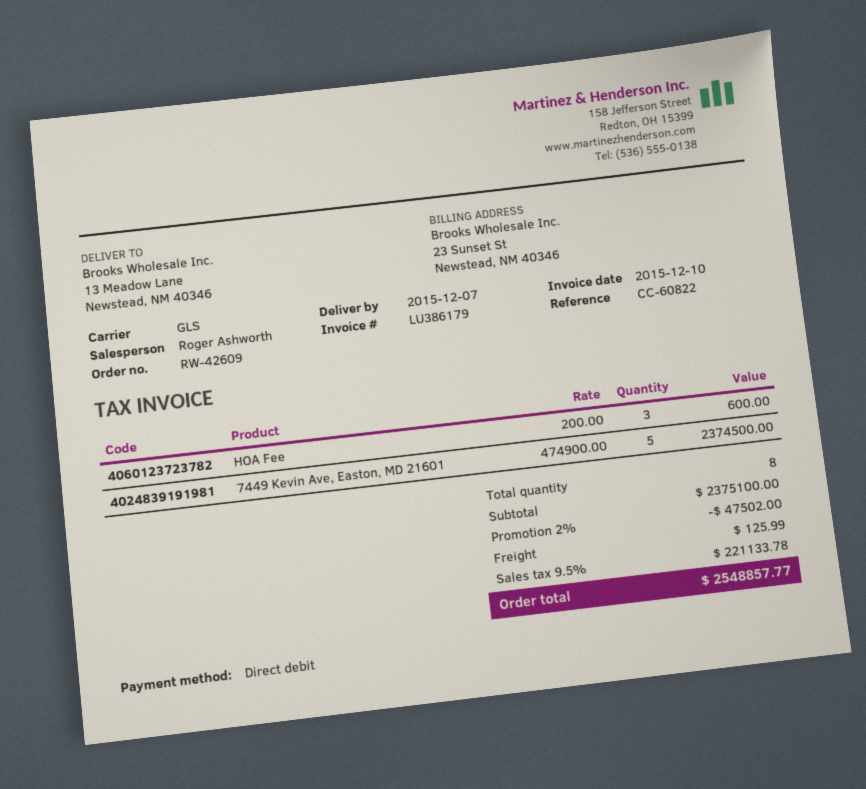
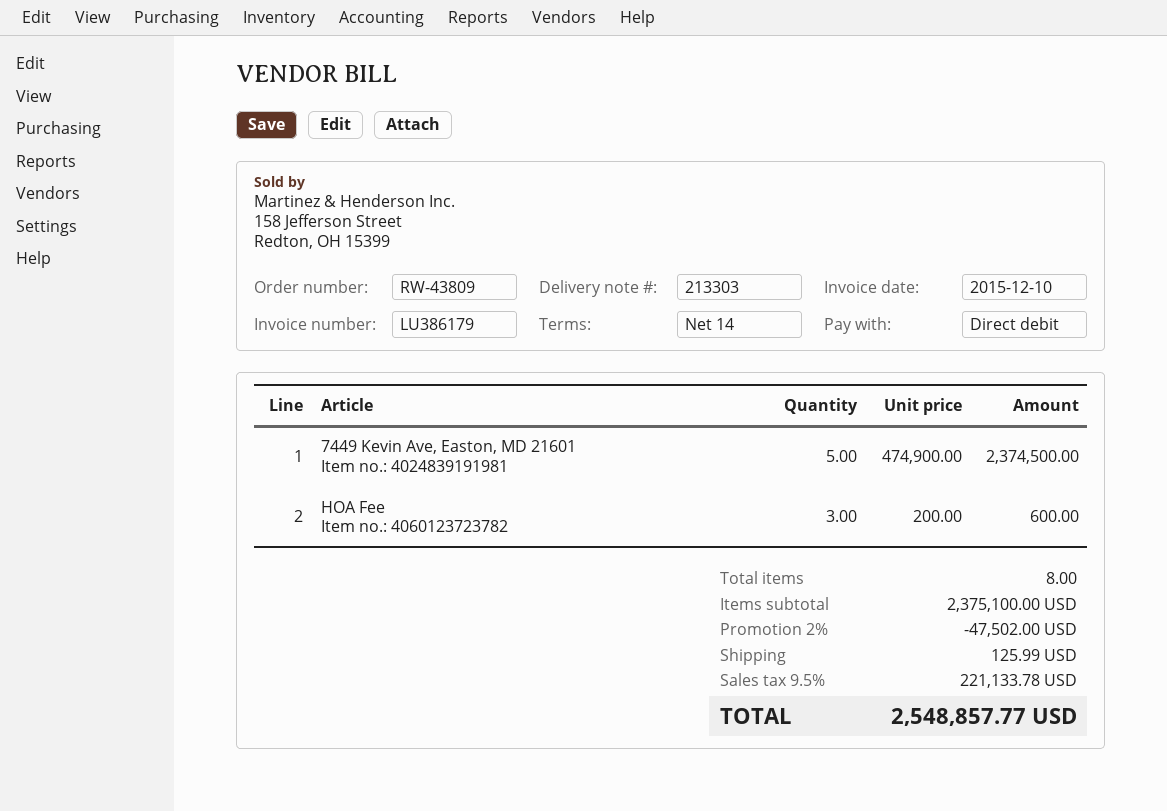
order number: RW-42609 -> RW-43809

